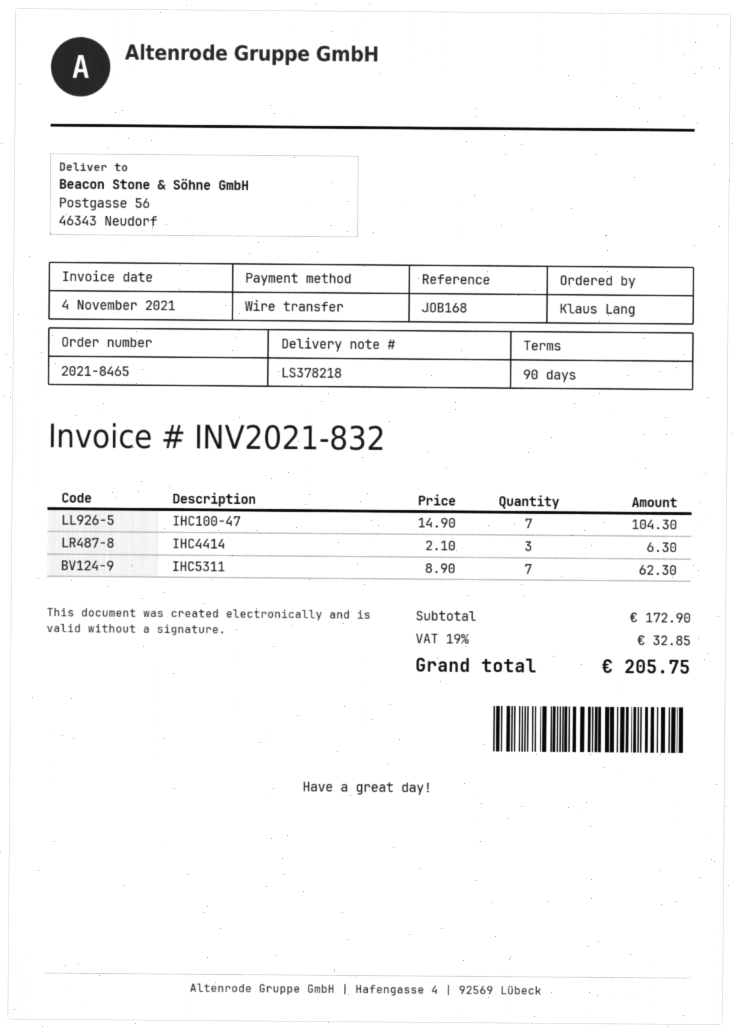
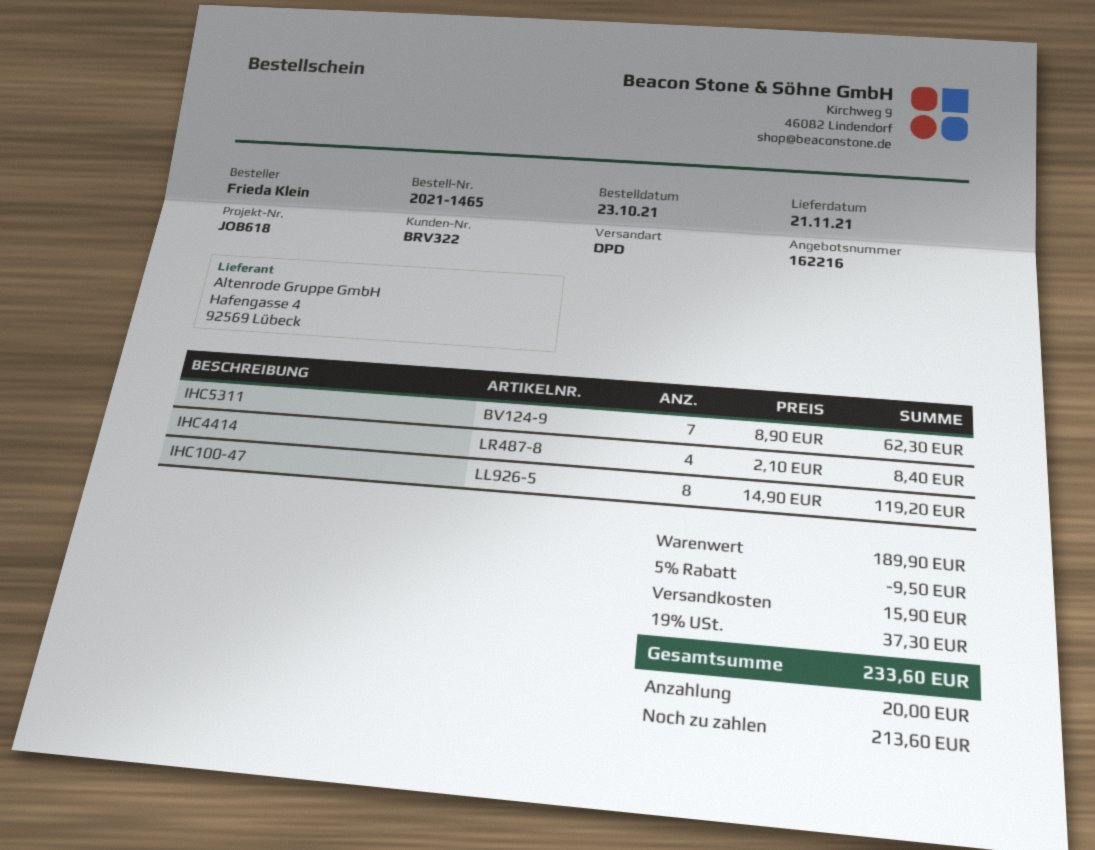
order number: 2021-8465 -> 2021-1465
reference: JOB168 -> JOB618
ordered by: Klaus Lang -> Frieda Klein
IHC100-47: 7 x 14.90 = 104.30 -> 8 x 14.90 = 119.20
IHC4414: 3 x 2.10 = 6.30 -> 4 x 2.10 = 8.40
subtotal: 172.90 -> 189.90
discount: none -> 5% = 9.50
shipping: none -> 15.90
tax: 19% = 32.85 -> 19% = 37.30
total: 205.75 -> 233.60

